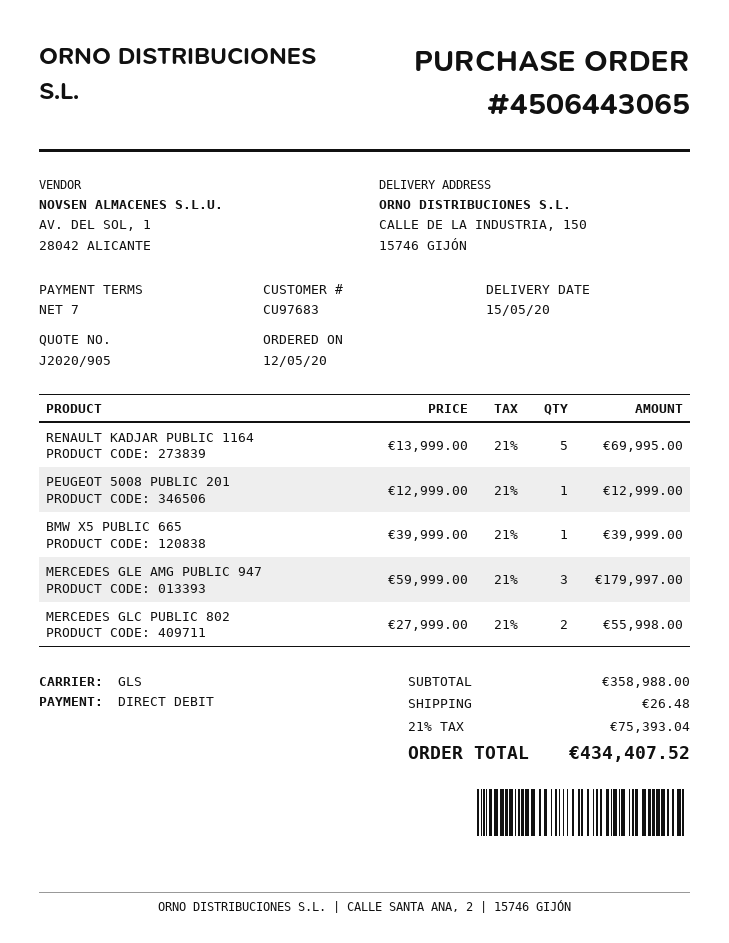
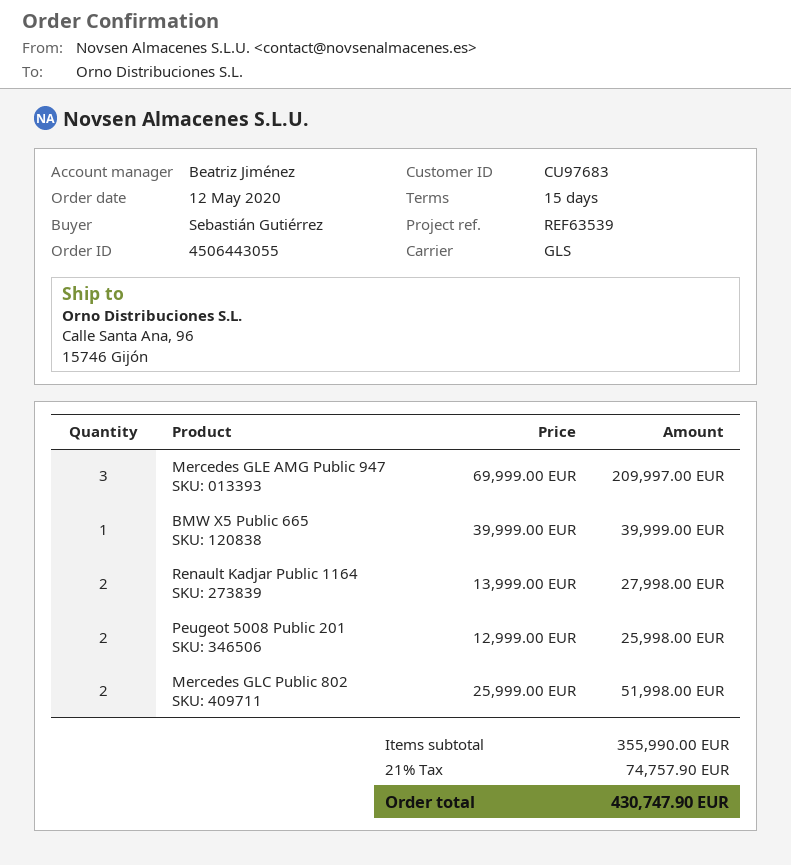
order number: 4506443065 -> 4506443055
payment terms: 7 days -> 15 days
ship to: CALLE DE LA INDUSTRIA, 150, 15746 GIJÓN -> Calle Santa Ana, 96, 15746 Gijón
RENAULT KADJAR PUBLIC 1164: 5 x 13999.00 = 69995.00 -> 2 x 13999.00 = 27998.00
PEUGEOT 5008 PUBLIC 201: 1 x 12999.00 = 12999.00 -> 2 x 12999.00 = 25998.00
MERCEDES GLE AMG PUBLIC 947: 3 x 59999.00 = 179997.00 -> 3 x 69999.00 = 209997.00
MERCEDES GLC PUBLIC 802: 2 x 27999.00 = 55998.00 -> 2 x 25999.00 = 51998.00
subtotal: 358988.00 -> 355990.00
shipping: 26.48 -> none
tax: 21% = 75393.04 -> 21% = 74757.90
total: 434407.52 -> 430747.90

